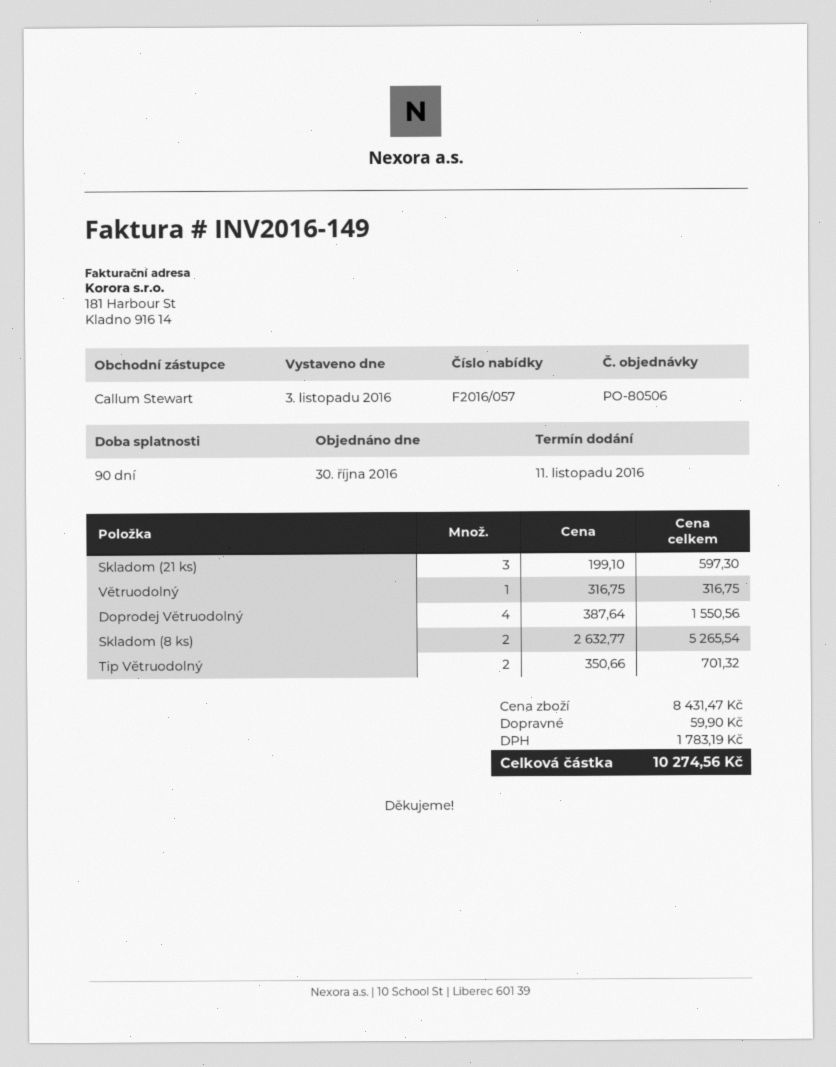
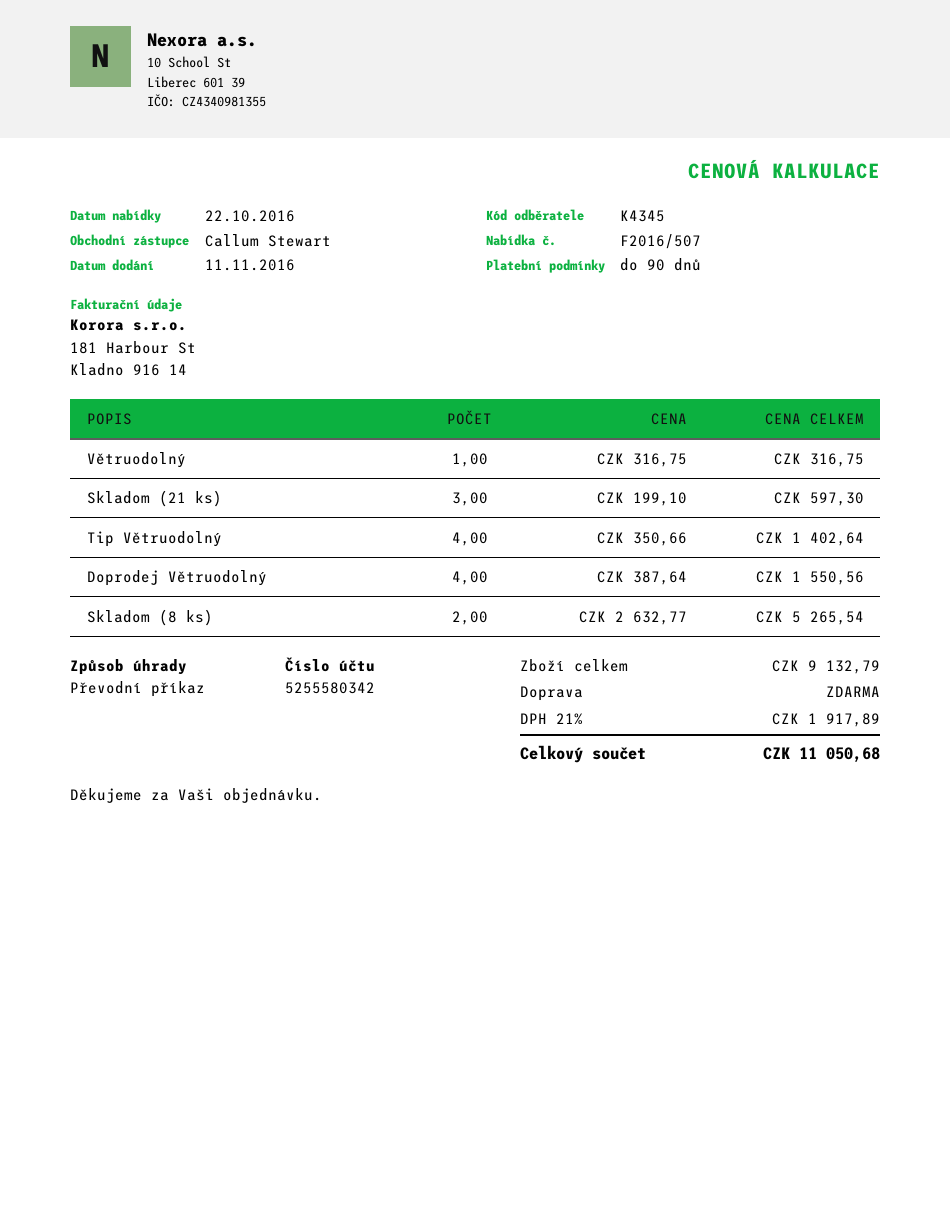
quote number: F2016/057 -> F2016/507
Tip Větruodolný: 2 x 350.66 = 701.32 -> 4 x 350.66 = 1402.64
subtotal: 8431.47 -> 9132.79
shipping: 59.90 -> 0.00
tax: 1783.19 -> 1917.89
total: 10274.56 -> 11050.68

